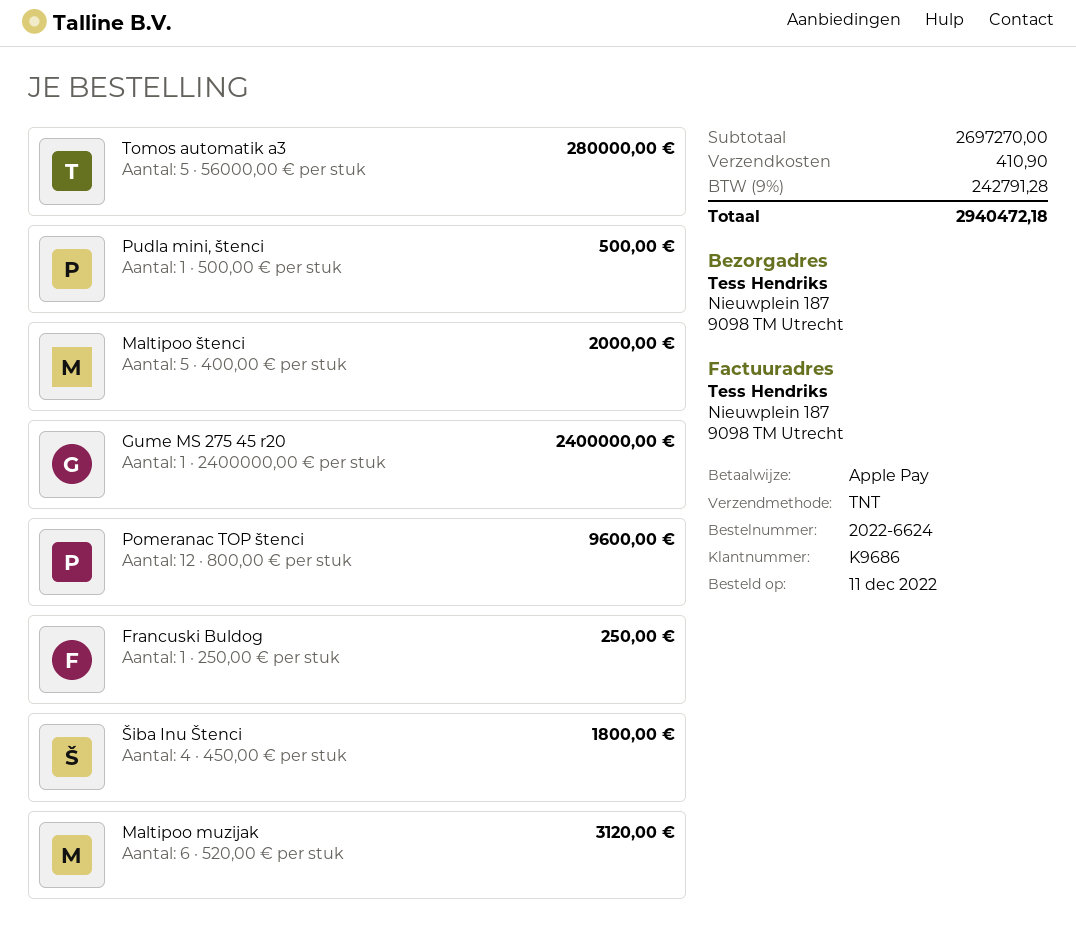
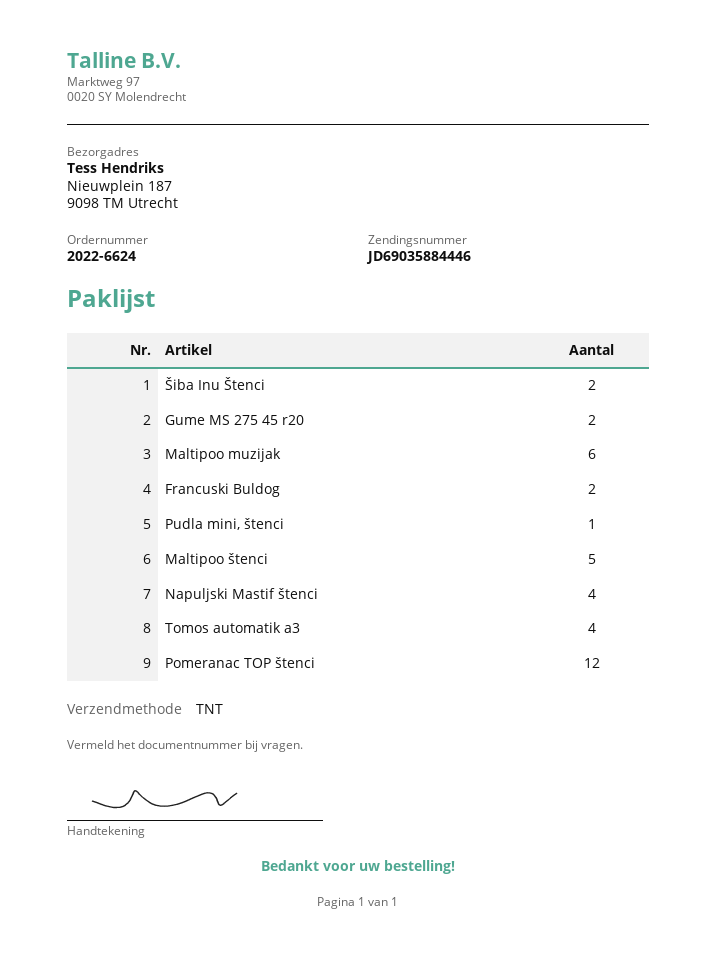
Tomos automatik a3: 5 -> 4
Gume MS 275 45 r20: 1 -> 2
Francuski Buldog: 1 -> 2
Šiba Inu Štenci: 4 -> 2
Napuljski Mastif štenci: none -> 4

